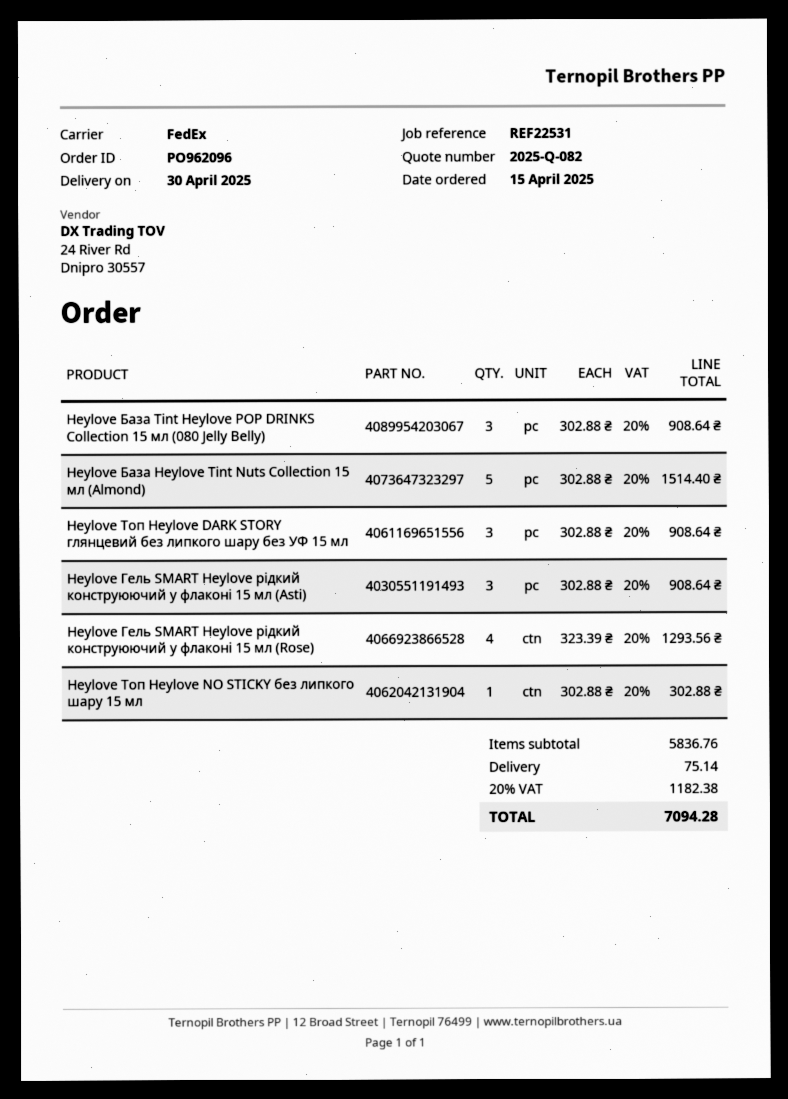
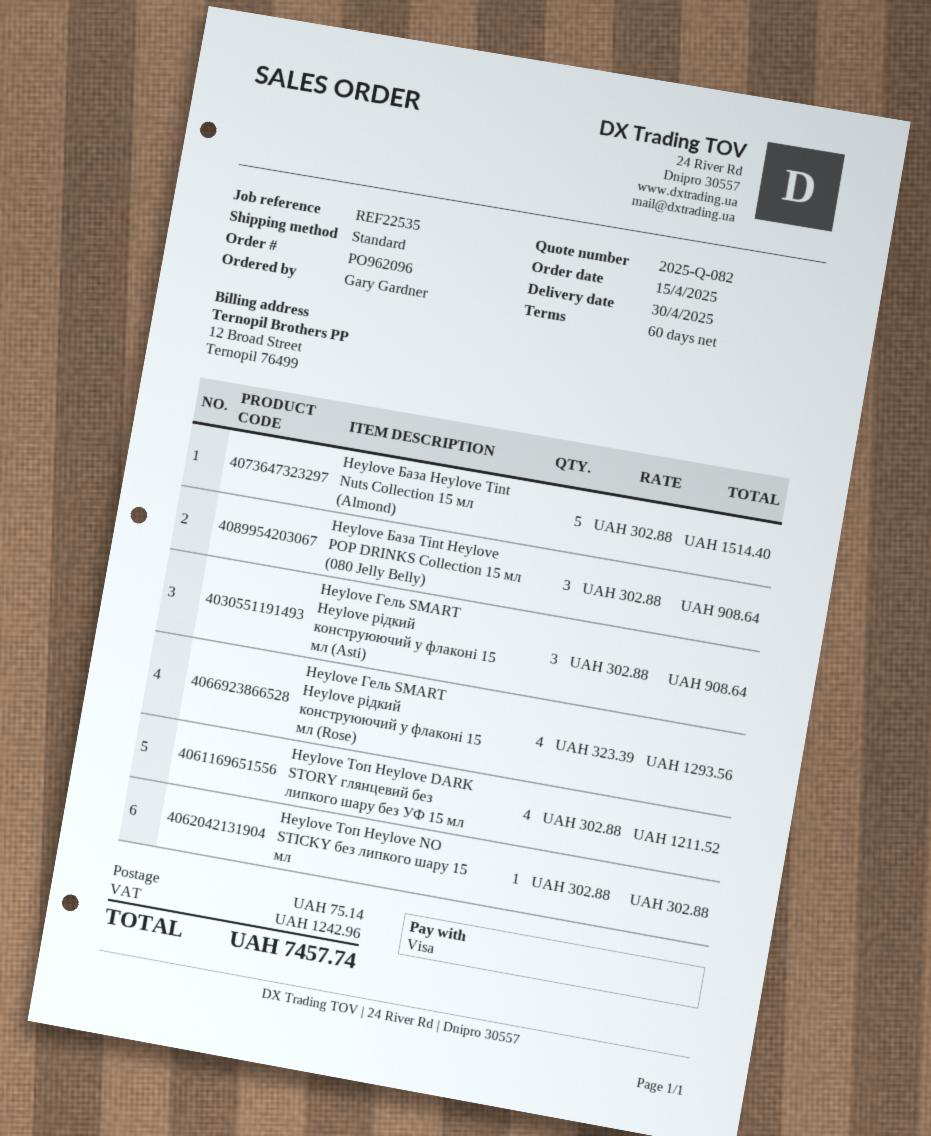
reference: REF22531 -> REF22535
shipping method: FedEx -> standard
Heylove Топ Heylove DARK STORY глянцевий без липкого шару без УФ 15 мл: 3 x 302.88 = 908.64 -> 4 x 302.88 = 1211.52
tax: 1182.38 -> 1242.96
total: 7094.28 -> 7457.74

